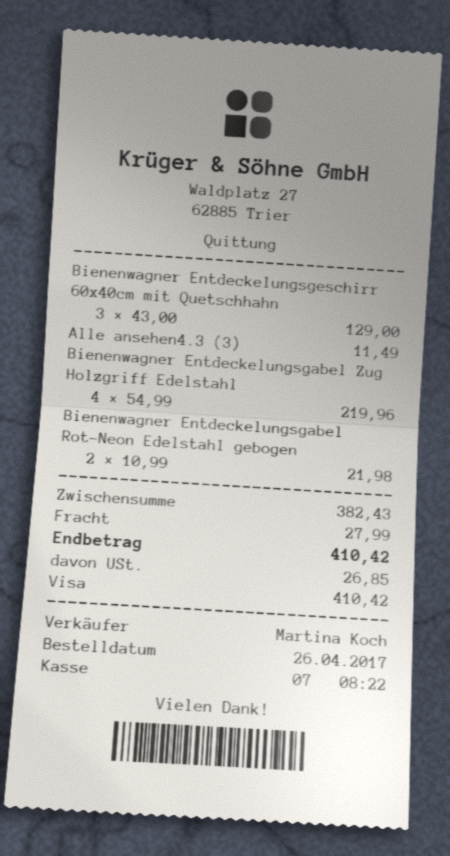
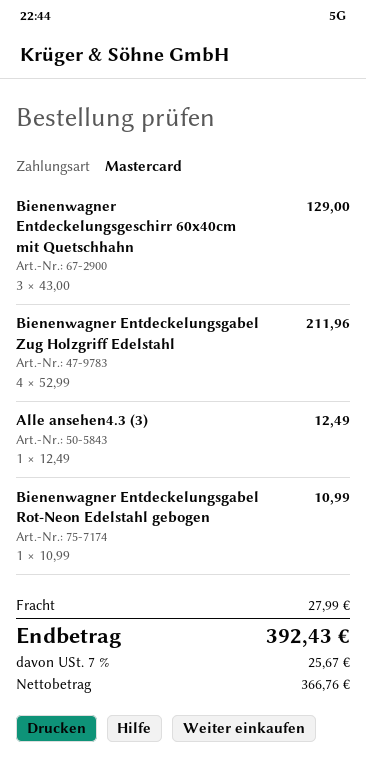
payment method: Visa -> Mastercard
Alle ansehen4.3 (3): 1 x 11.49 = 11.49 -> 1 x 12.49 = 12.49
Bienenwagner Entdeckelungsgabel Zug Holzgriff Edelstahl: 4 x 54.99 = 219.96 -> 4 x 52.99 = 211.96
Bienenwagner Entdeckelungsgabel Rot-Neon Edelstahl gebogen: 2 x 10.99 = 21.98 -> 1 x 10.99 = 10.99
tax: 26.85 -> 25.67
total: 410.42 -> 392.43

